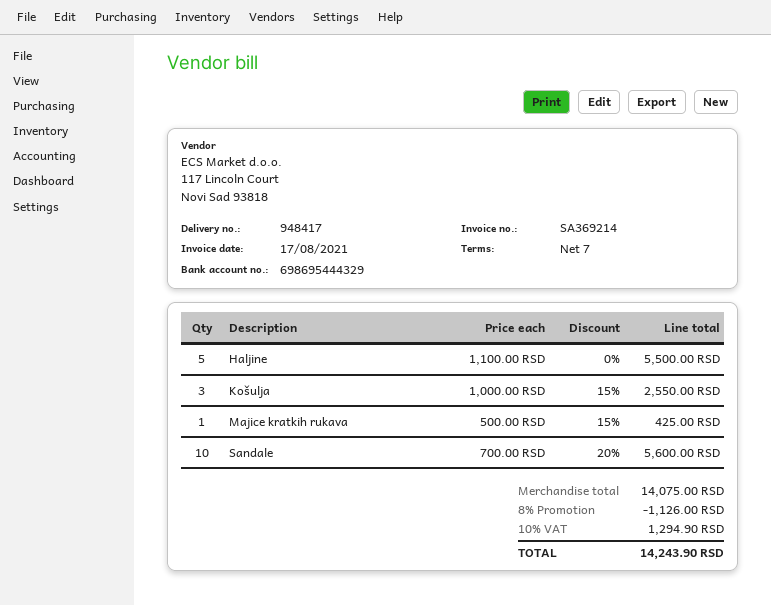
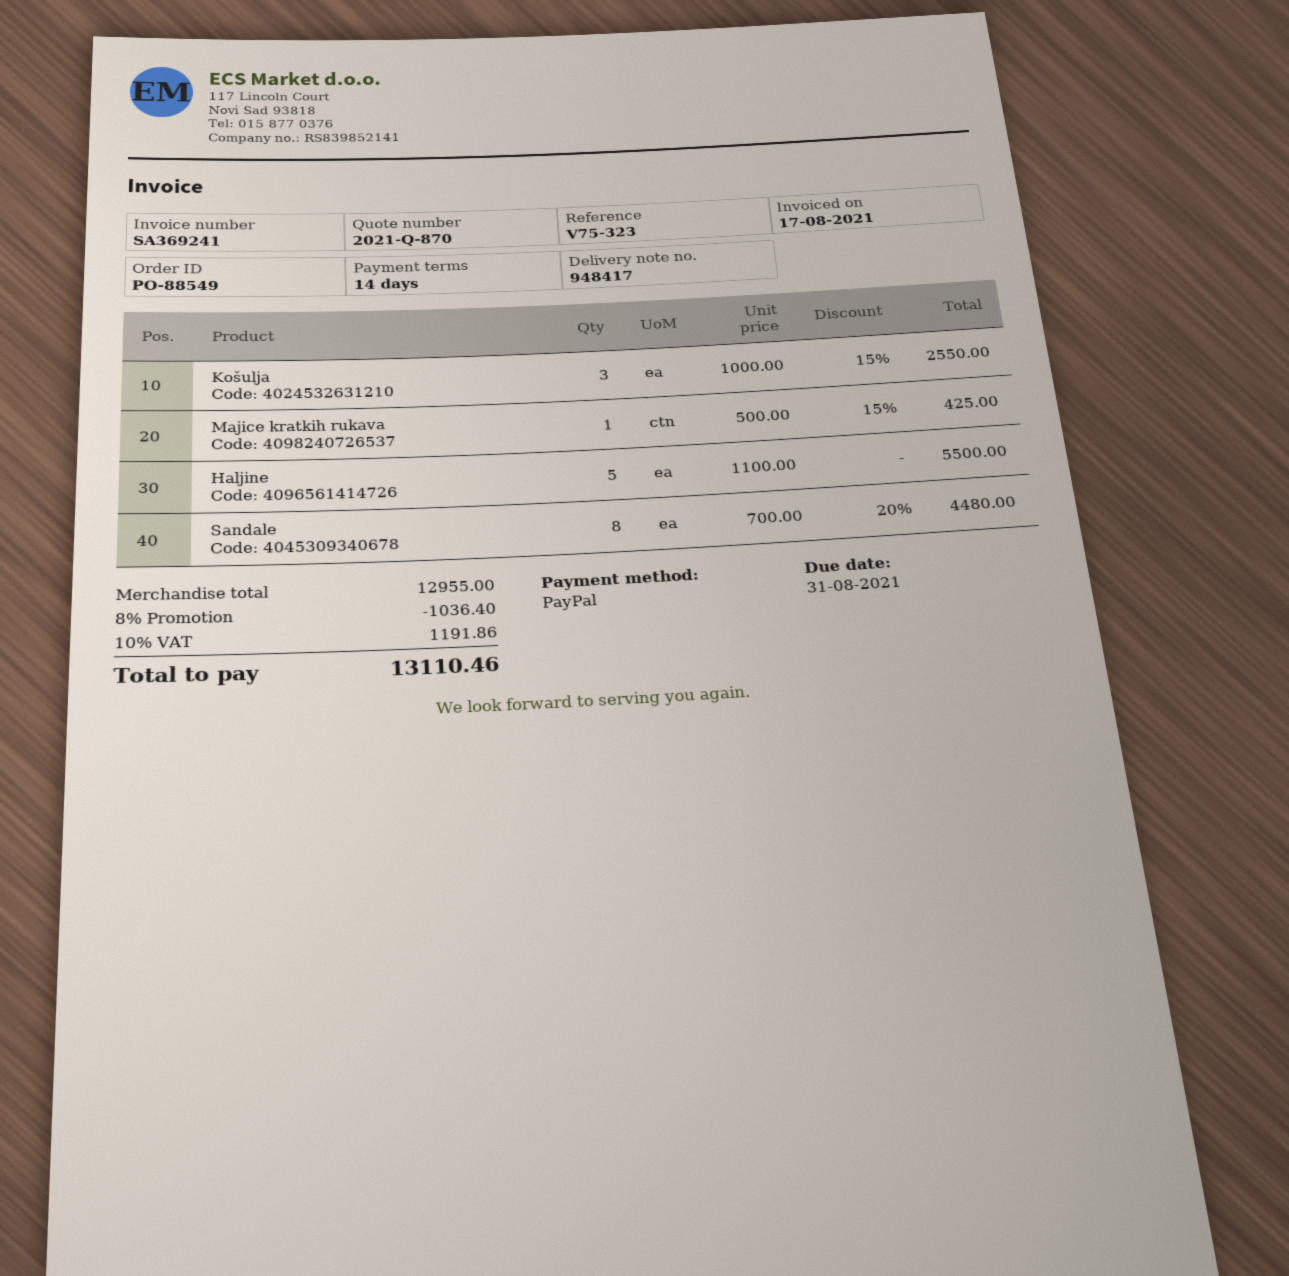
invoice number: SA369214 -> SA369241
payment terms: 7 days -> 14 days
Sandale: 10 x 700.00 - 20% = 5600.00 -> 8 x 700.00 - 20% = 4480.00
subtotal: 14075.00 -> 12955.00
discount: 8% = 1126.00 -> 8% = 1036.40
tax: 10% = 1294.90 -> 10% = 1191.86
total: 14243.90 -> 13110.46

